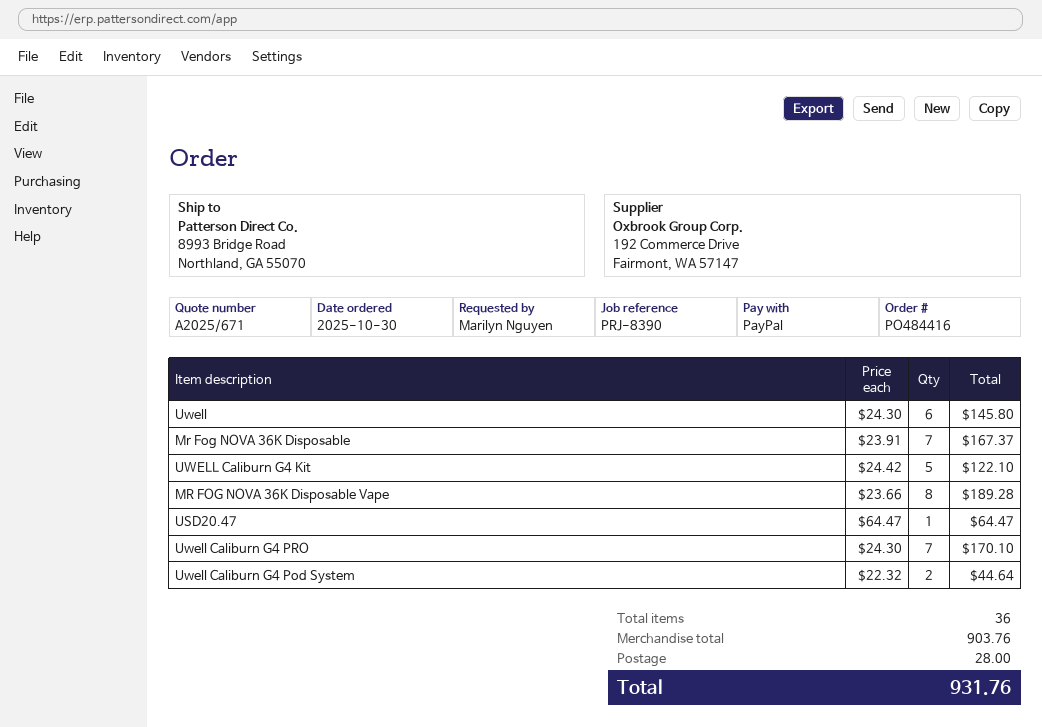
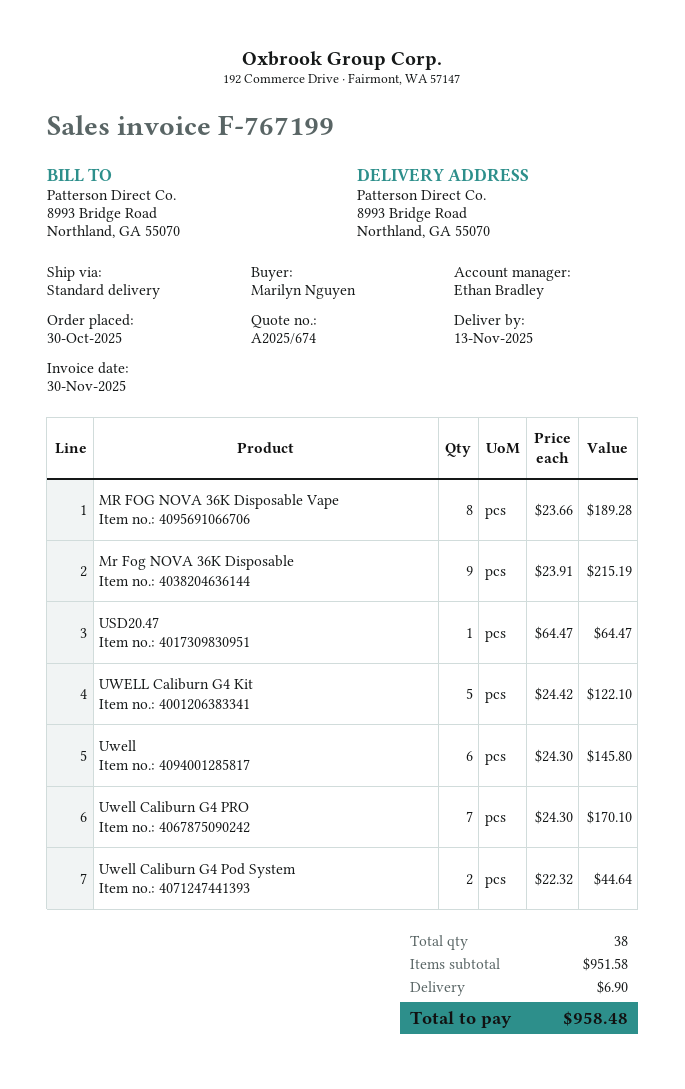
quote number: A2025/671 -> A2025/674
Mr Fog NOVA 36K Disposable: 7 x 23.91 = 167.37 -> 9 x 23.91 = 215.19
total quantity: 36 -> 38
subtotal: 903.76 -> 951.58
shipping: 28.00 -> 6.90
total: 931.76 -> 958.48

